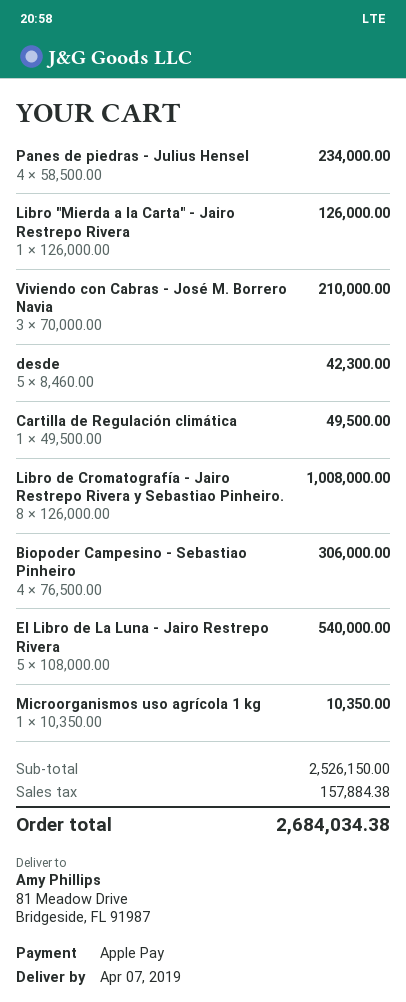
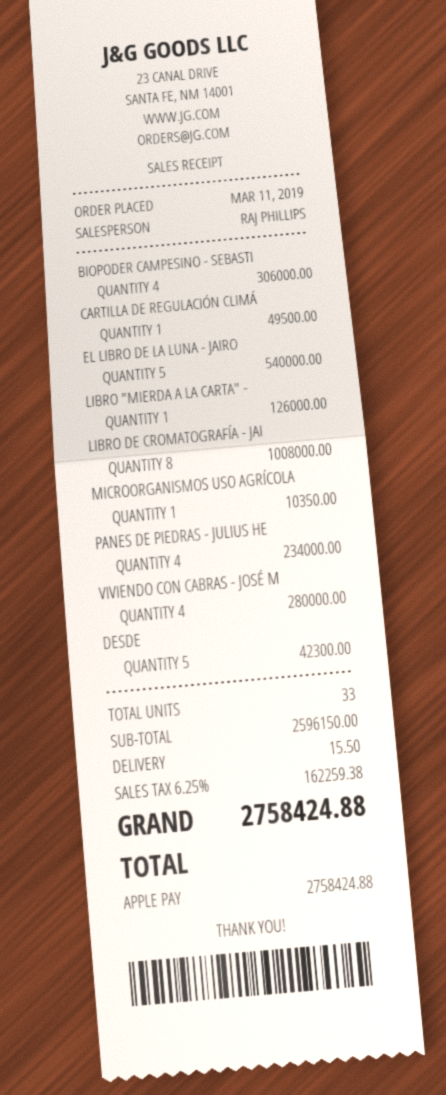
Viviendo con Cabras - José M. Borrero Navia: 3 for 210000.00 -> 4 for 280000.00
subtotal: 2526150.00 -> 2596150.00
shipping: none -> 15.50
tax: 157884.38 -> 162259.38
total: 2684034.38 -> 2758424.88

